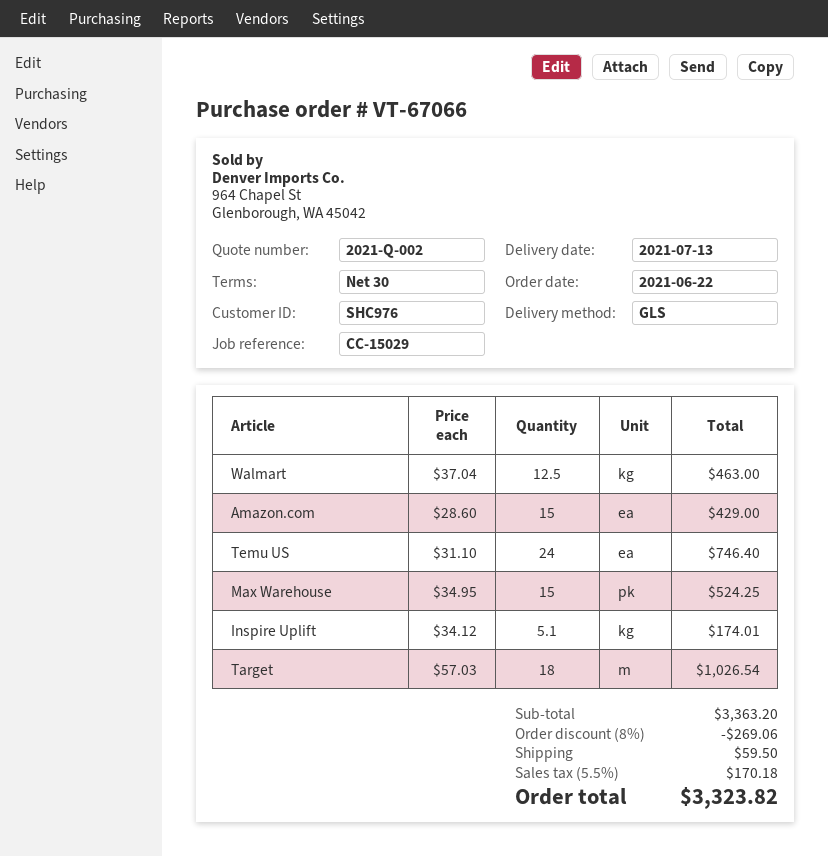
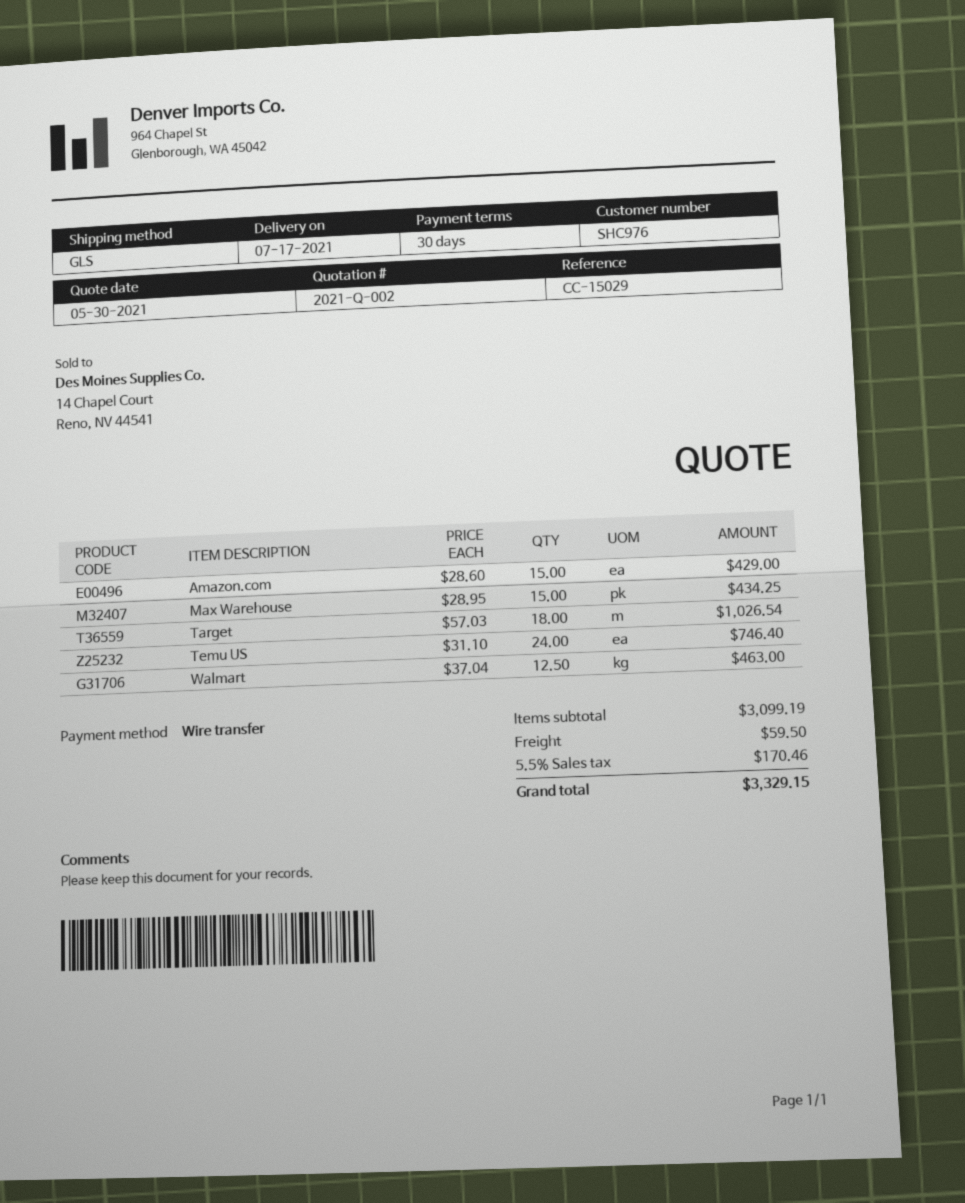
delivery date: 2021-07-13 -> 2021-07-17
Max Warehouse: 15 x 34.95 = 524.25 -> 15 x 28.95 = 434.25
Inspire Uplift: 5.1 x 34.12 = 174.01 -> none
subtotal: 3363.20 -> 3099.19
discount: 8% = 269.06 -> none
tax: 5.5% = 170.18 -> 5.5% = 170.46
total: 3323.82 -> 3329.15

